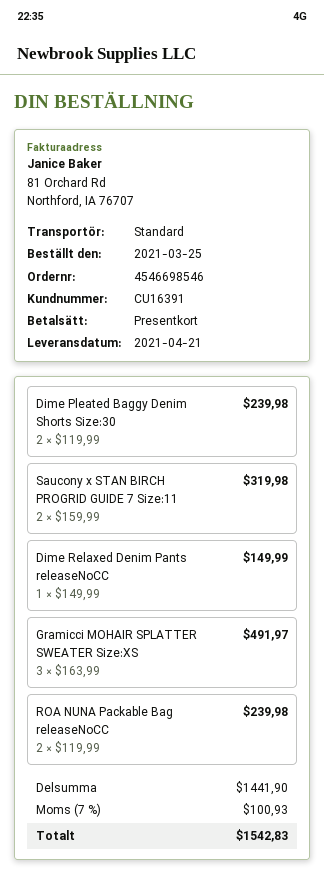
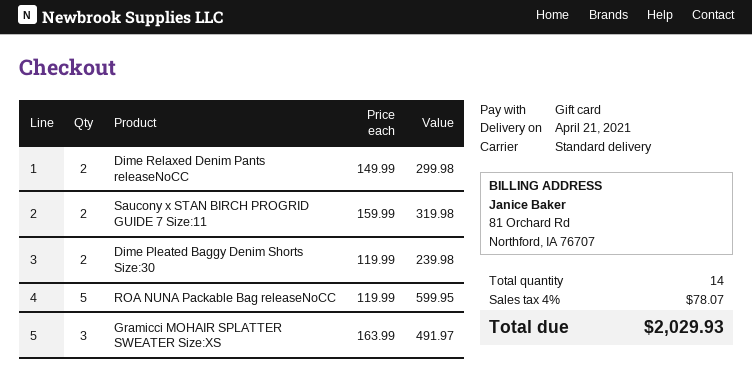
Dime Relaxed Denim Pants releaseNoCC: 1 x 149.99 = 149.99 -> 2 x 149.99 = 299.98
ROA NUNA Packable Bag releaseNoCC: 2 x 119.99 = 239.98 -> 5 x 119.99 = 599.95
tax: 7% = 100.93 -> 4% = 78.07
total: 1542.83 -> 2029.93

